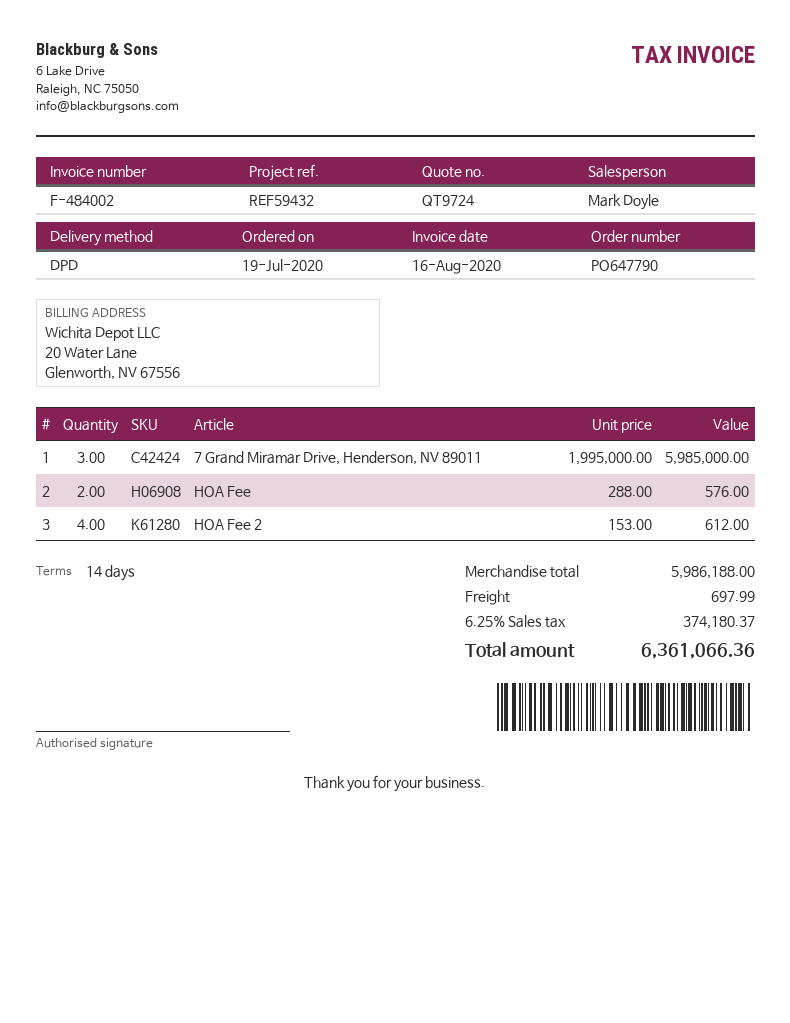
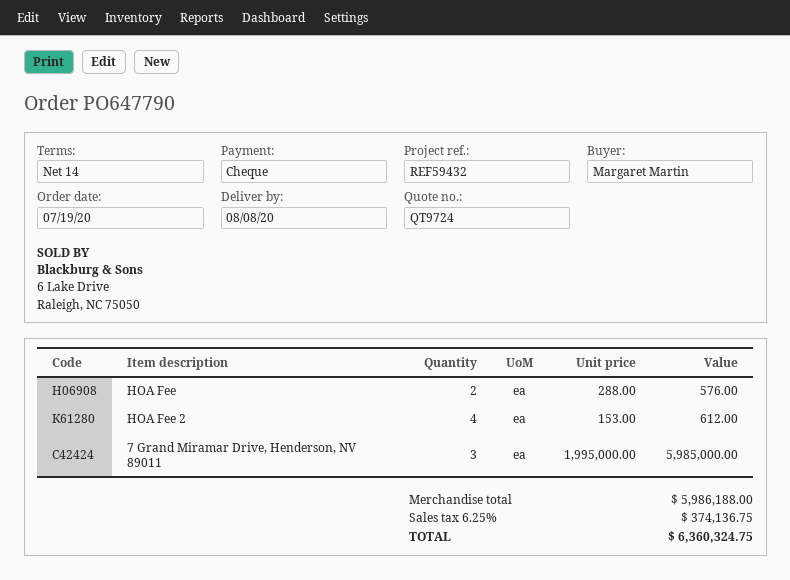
shipping: 697.99 -> none
tax: 6.25% = 374180.37 -> 6.25% = 374136.75
total: 6361066.36 -> 6360324.75

